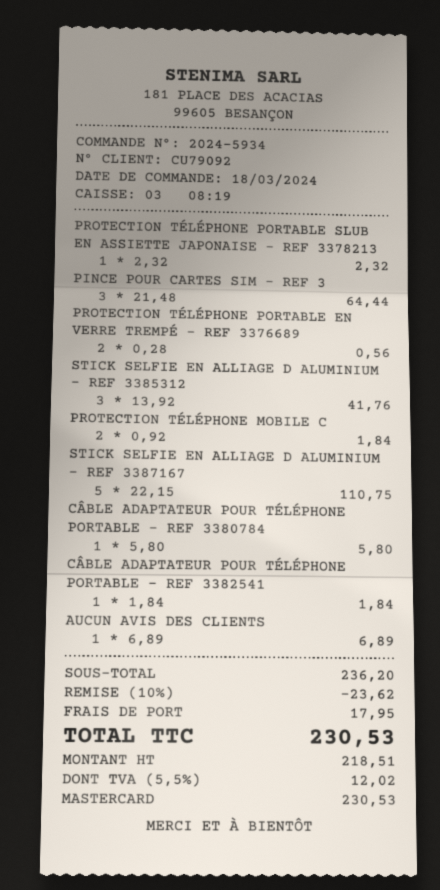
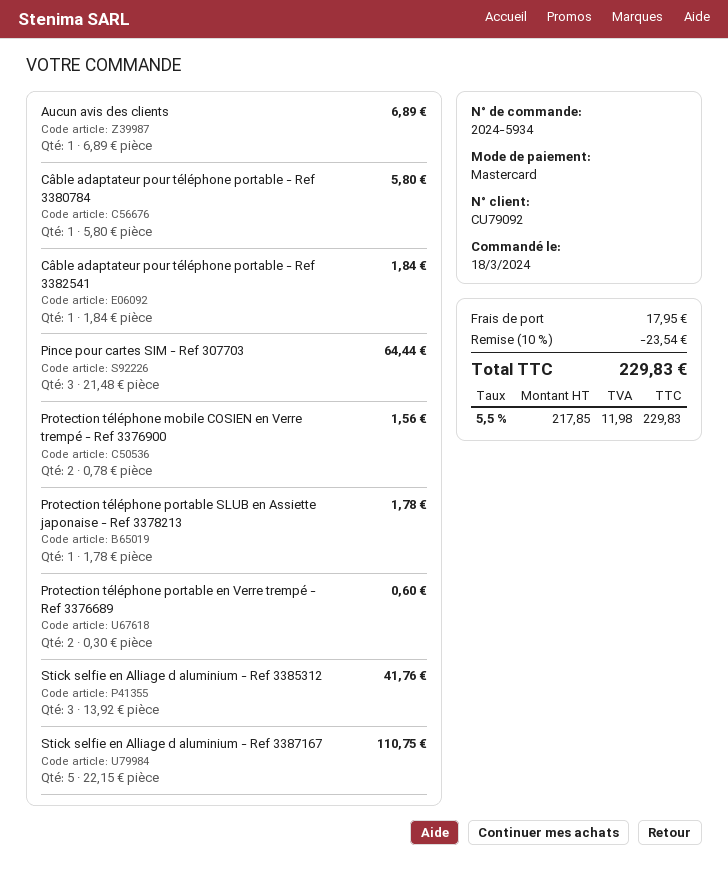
PROTECTION TÉLÉPHONE PORTABLE SLUB EN ASSIETTE JAPONAISE - REF 3378213: 1 x 2.32 = 2.32 -> 1 x 1.78 = 1.78
PROTECTION TÉLÉPHONE PORTABLE EN VERRE TREMPÉ - REF 3376689: 2 x 0.28 = 0.56 -> 2 x 0.30 = 0.60
PROTECTION TÉLÉPHONE MOBILE C: 2 x 0.92 = 1.84 -> 2 x 0.78 = 1.56
discount: 10% = 23.62 -> 10% = 23.54
net: 218.51 -> 217.85
tax: 5.5% = 12.02 -> 5.5% = 11.98
total: 230.53 -> 229.83

